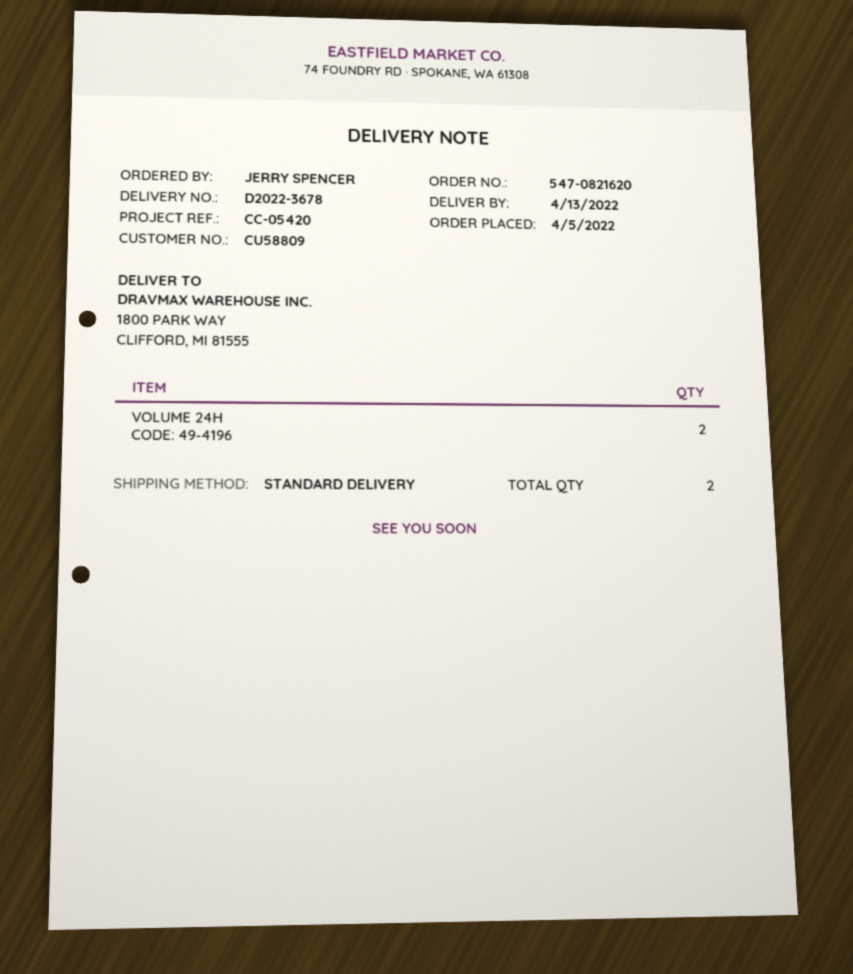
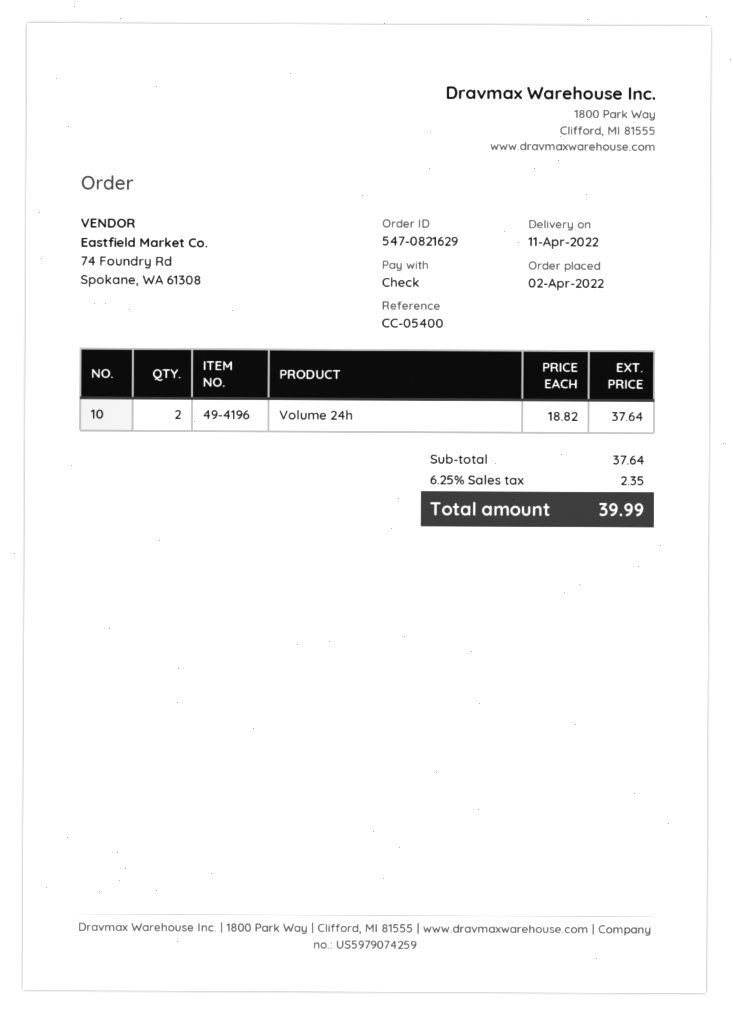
order number: 547-0821620 -> 547-0821629
order date: 2022-04-05 -> 2022-04-02
delivery date: 2022-04-13 -> 2022-04-11
reference: CC-05420 -> CC-05400

